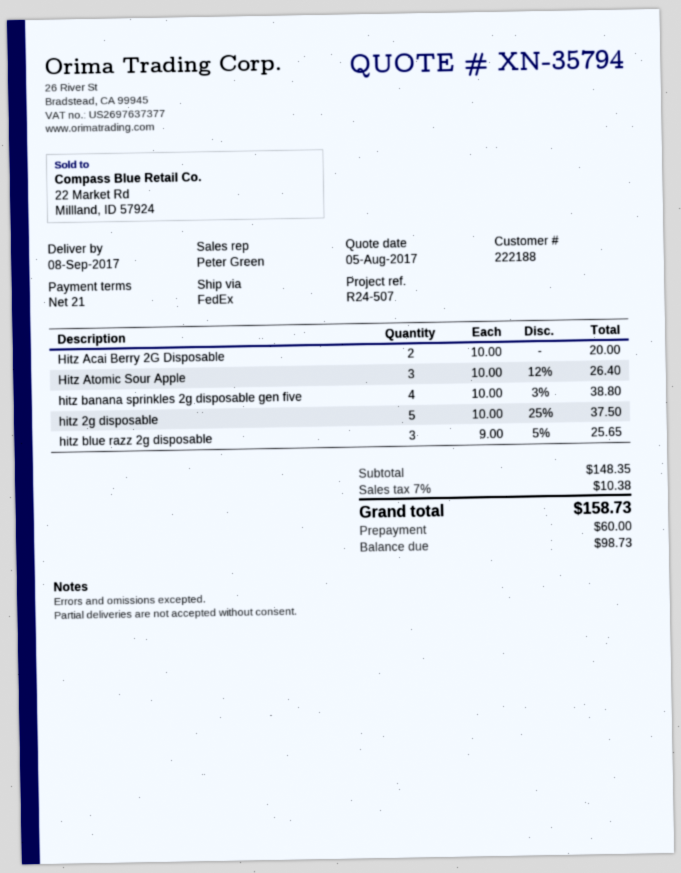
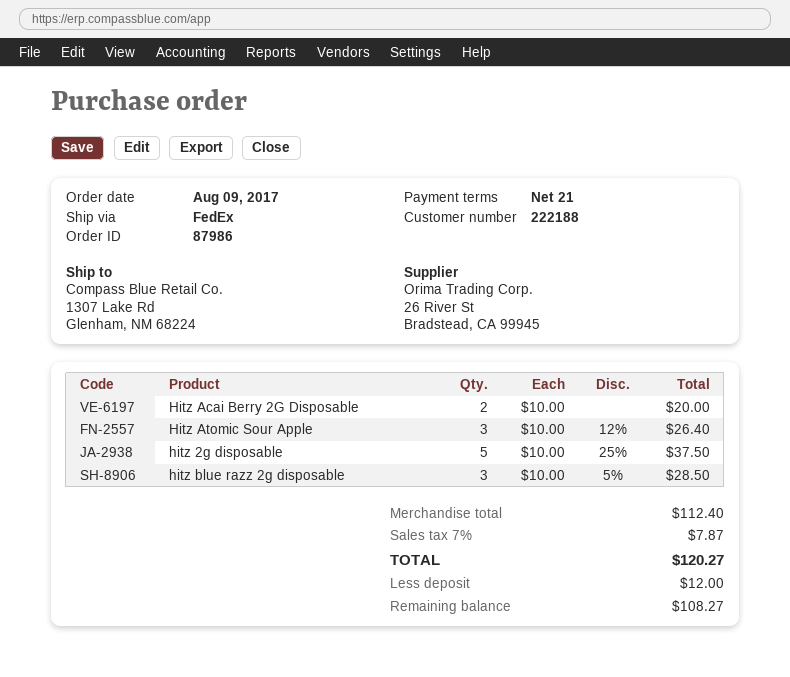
hitz banana sprinkles 2g disposable gen five: 4 x 10.00 - 3% = 38.80 -> none
hitz blue razz 2g disposable: 3 x 9.00 - 5% = 25.65 -> 3 x 10.00 - 5% = 28.50
subtotal: 148.35 -> 112.40
tax: 7% = 10.38 -> 7% = 7.87
total: 158.73 -> 120.27
deposit: 60.00 -> 12.00
balance: 98.73 -> 108.27

